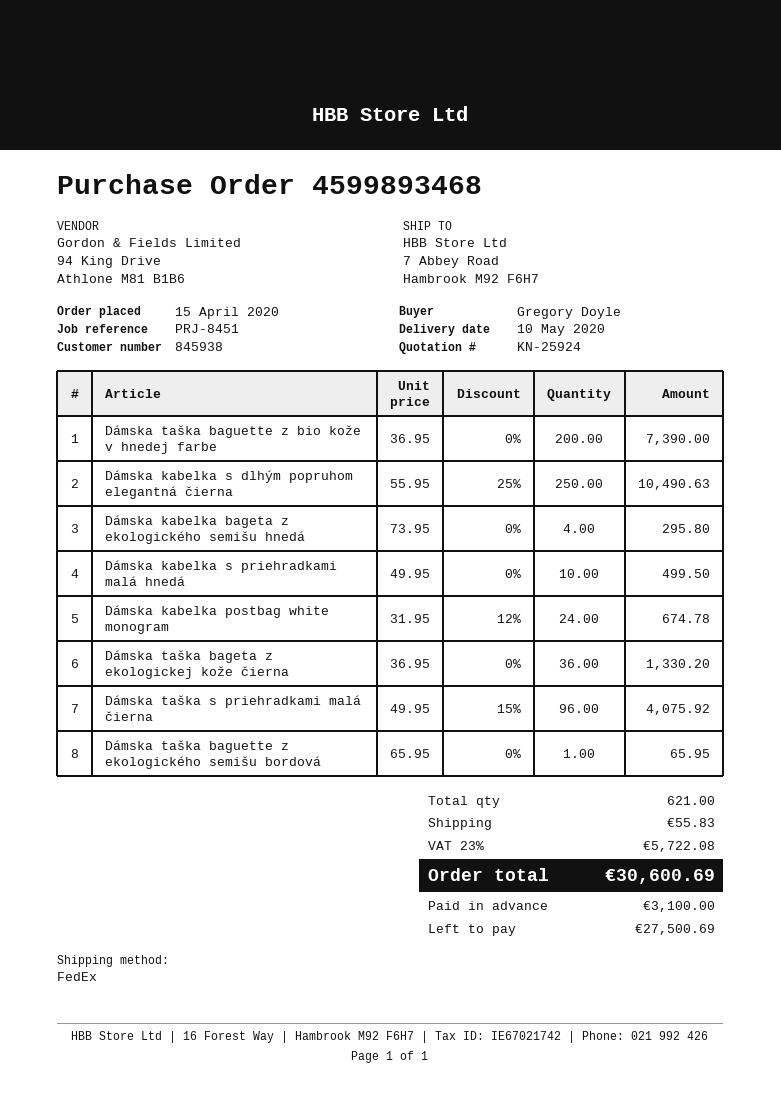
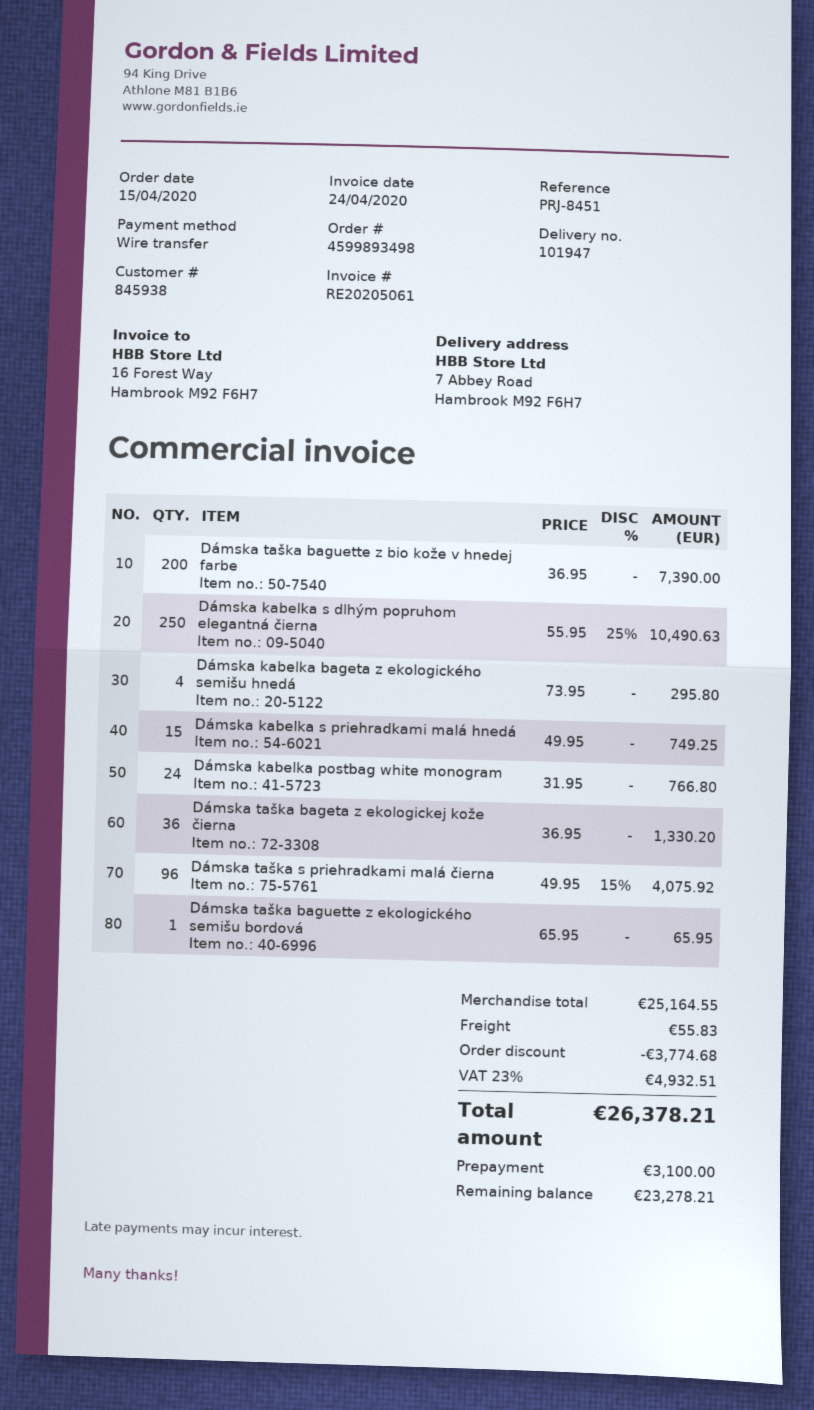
order number: 4599893468 -> 4599893498
Dámska kabelka s priehradkami malá hnedá: 10 x 49.95 = 499.50 -> 15 x 49.95 = 749.25
Dámska kabelka postbag white monogram: 24 x 31.95 - 12% = 674.78 -> 24 x 31.95 = 766.80
discount: none -> 3774.68
tax: 23% = 5722.08 -> 23% = 4932.51
total: 30600.69 -> 26378.21
balance: 27500.69 -> 23278.21

